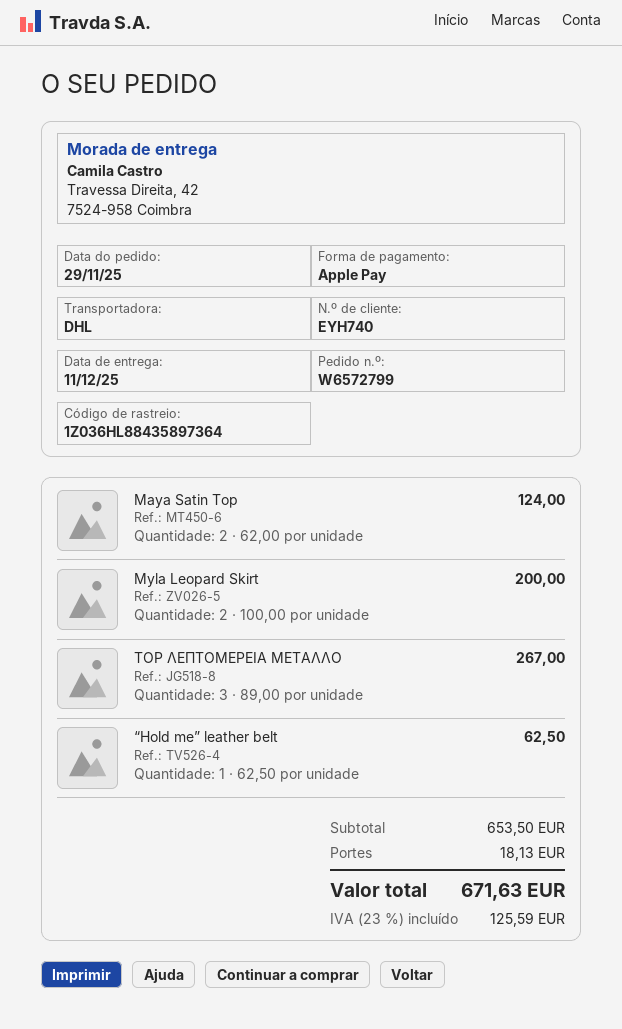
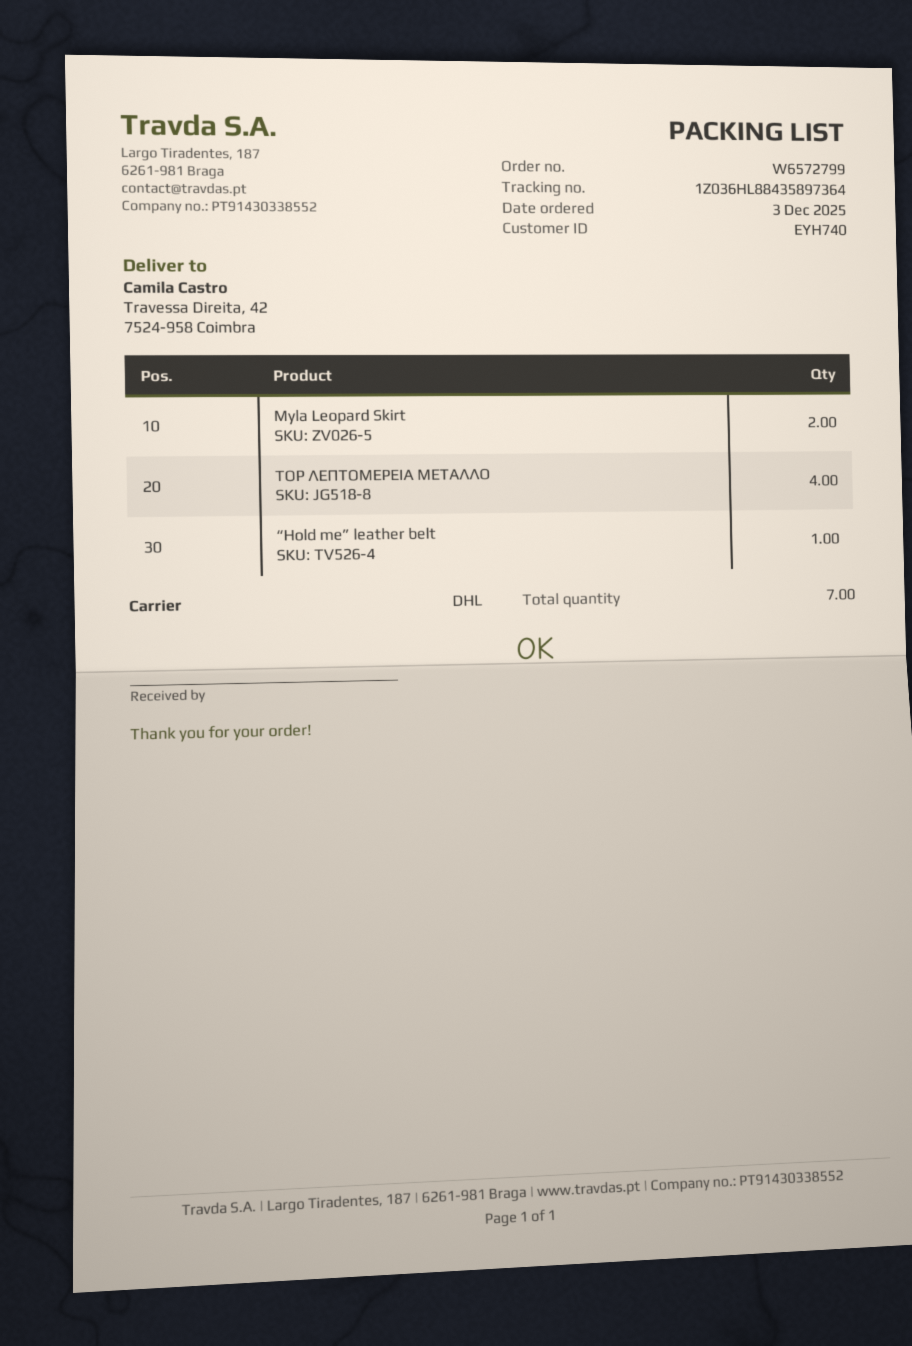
order date: 2025-11-29 -> 2025-12-03
Maya Satin Top: 2 -> none
TOP ΛΕΠΤΟΜEΡΕΙΑ ΜΕΤΑΛΛΟ: 3 -> 4

